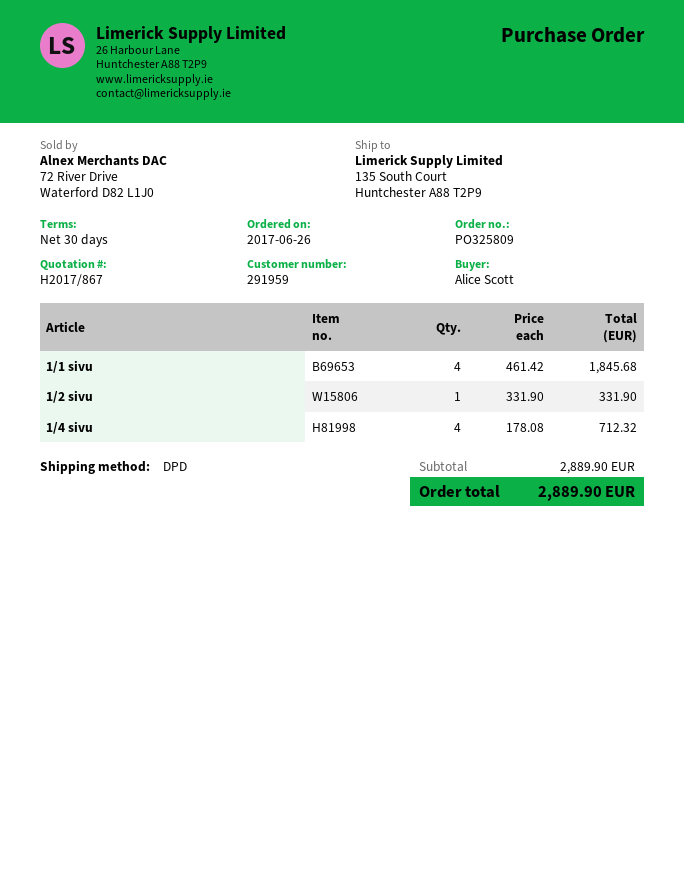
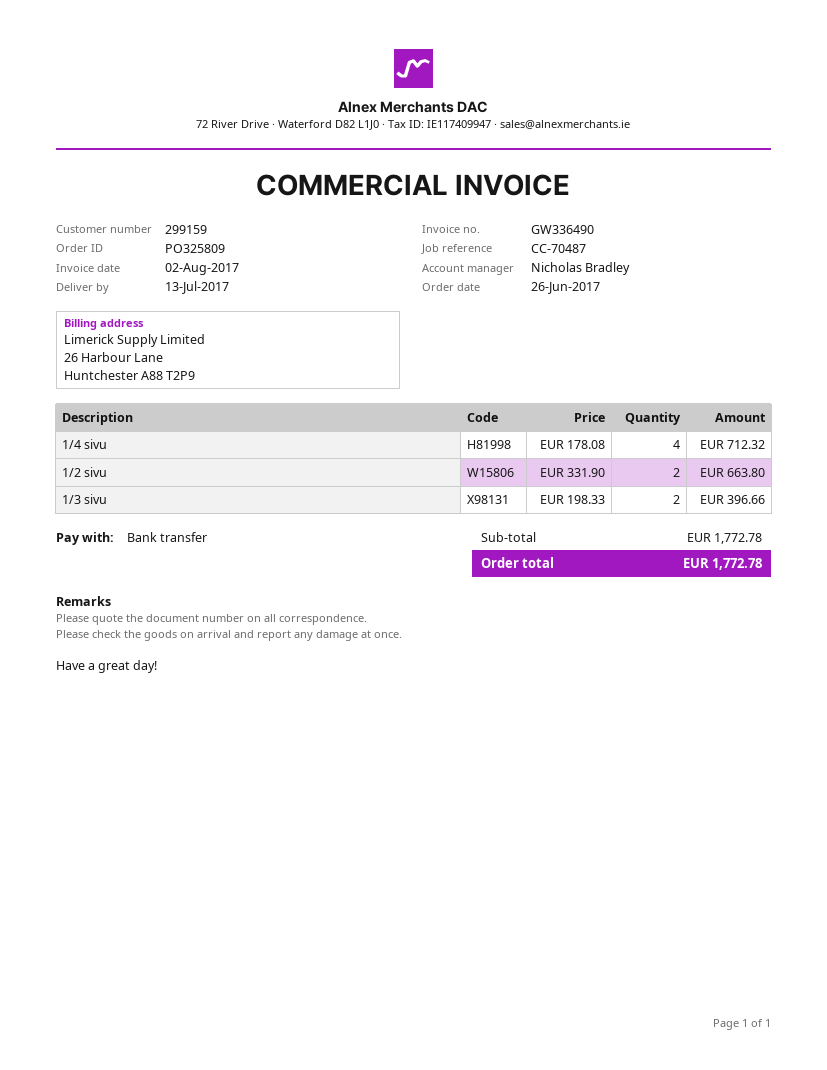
customer number: 291959 -> 299159
1/1 sivu: 4 x 461.42 = 1845.68 -> none
1/2 sivu: 1 x 331.90 = 331.90 -> 2 x 331.90 = 663.80
1/3 sivu: none -> 2 x 198.33 = 396.66
subtotal: 2889.90 -> 1772.78
total: 2889.90 -> 1772.78

